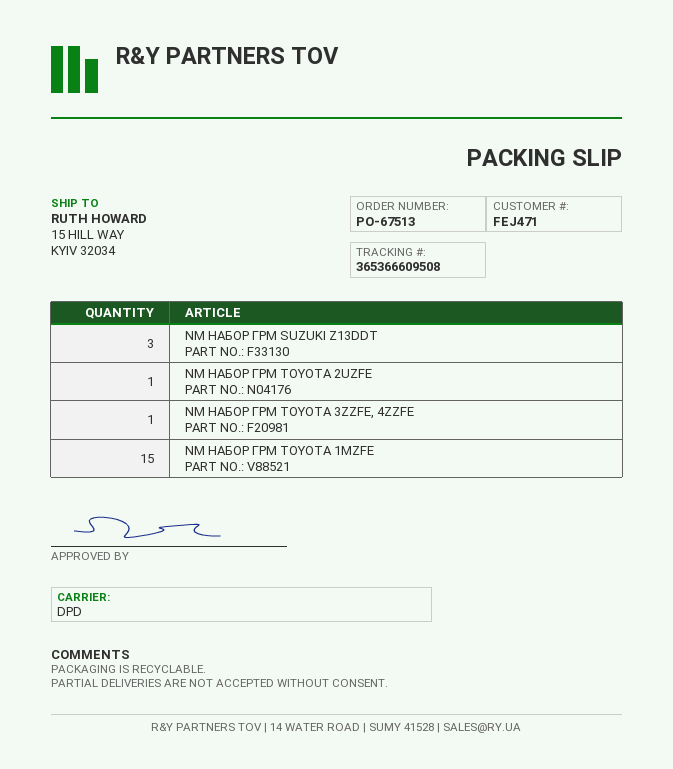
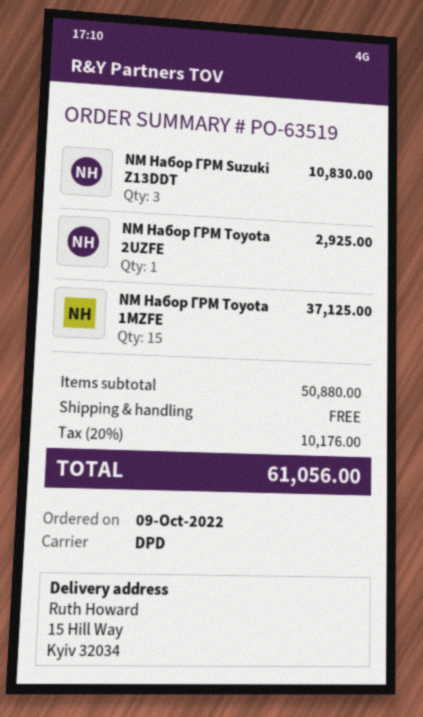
order number: PO-67513 -> PO-63519
NM НАБОР ГРМ TOYOTA 3ZZFE, 4ZZFE: 1 -> none

